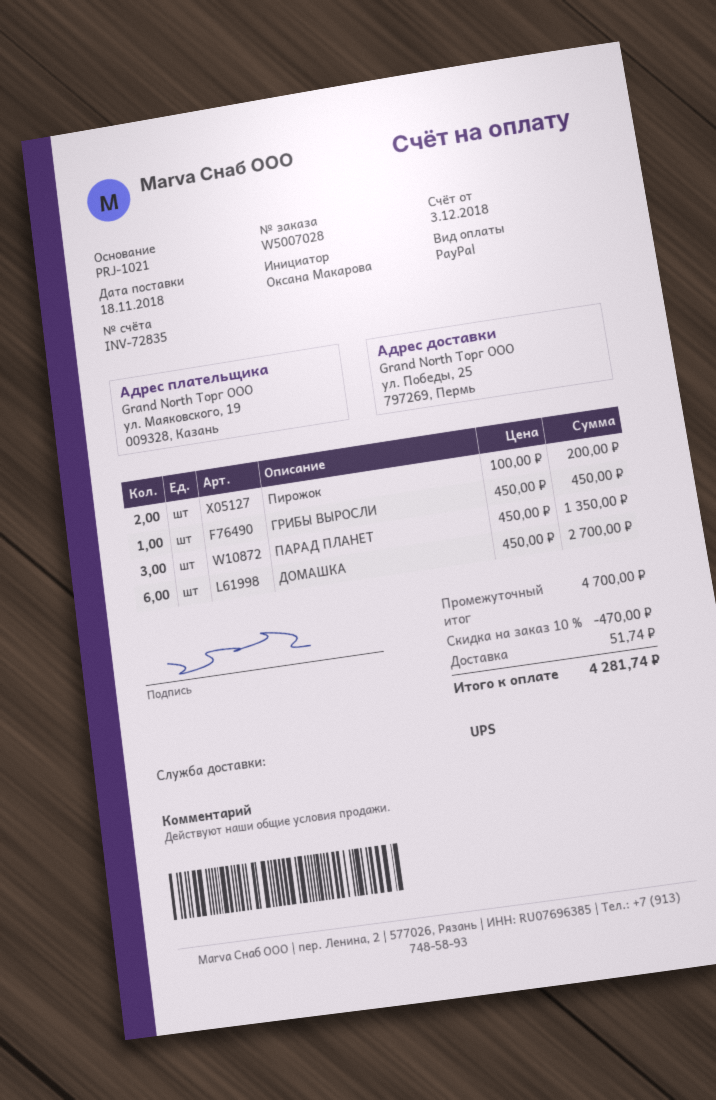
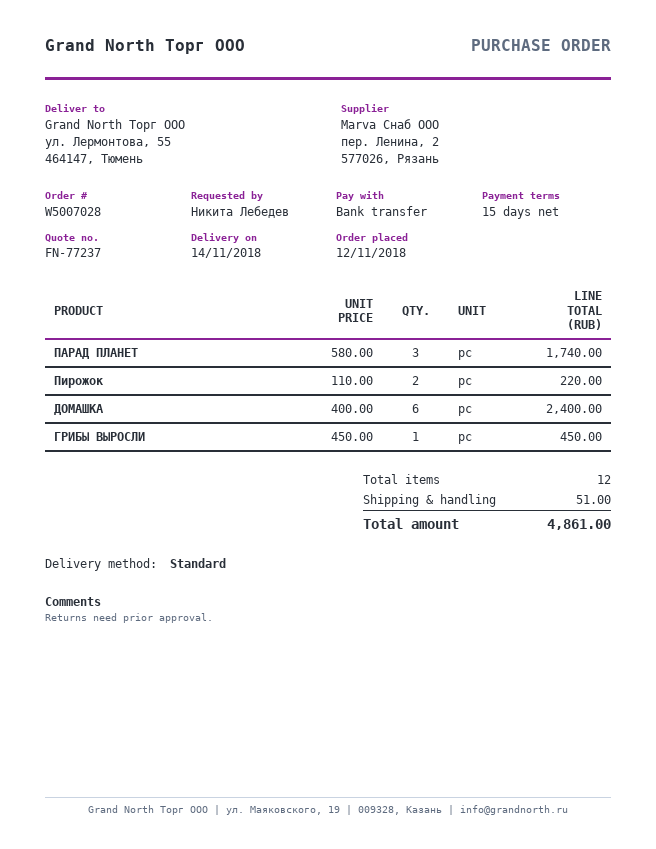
delivery date: 2018-11-18 -> 2018-11-14
ordered by: Оксана Макарова -> Никита Лебедев
payment method: PayPal -> bank transfer
shipping method: UPS -> standard
ship to: ул. Победы, 25, 797269, Пермь -> ул. Лермонтова, 55, 464147, Тюмень
Пирожок: 2 x 100.00 = 200.00 -> 2 x 110.00 = 220.00
ПАРАД ПЛАНЕТ: 3 x 450.00 = 1350.00 -> 3 x 580.00 = 1740.00
ДОМАШКА: 6 x 450.00 = 2700.00 -> 6 x 400.00 = 2400.00
discount: 10% = 470.00 -> none
shipping: 51.74 -> 51.00
total: 4281.74 -> 4861.00

